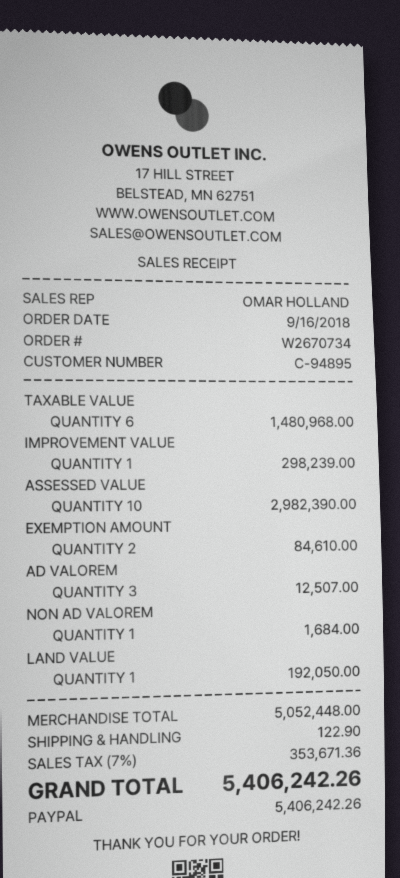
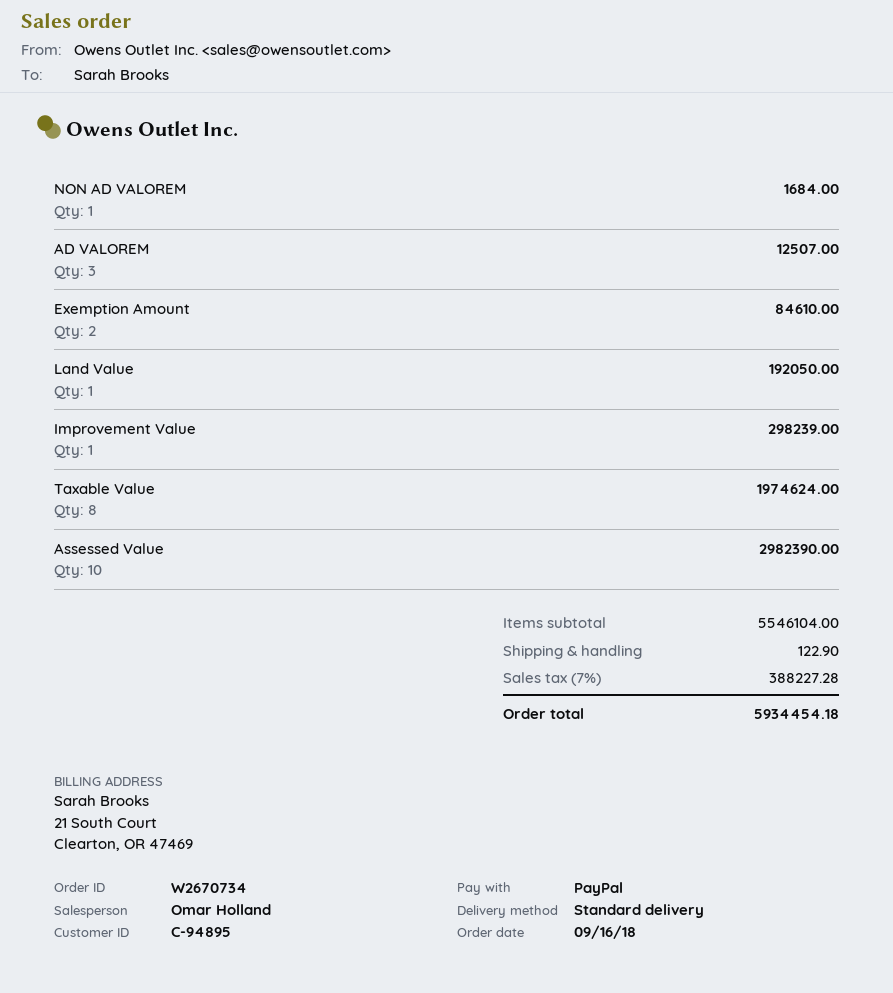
TAXABLE VALUE: 6 for 1480968.00 -> 8 for 1974624.00
subtotal: 5052448.00 -> 5546104.00
tax: 7% = 353671.36 -> 7% = 388227.28
total: 5406242.26 -> 5934454.18

